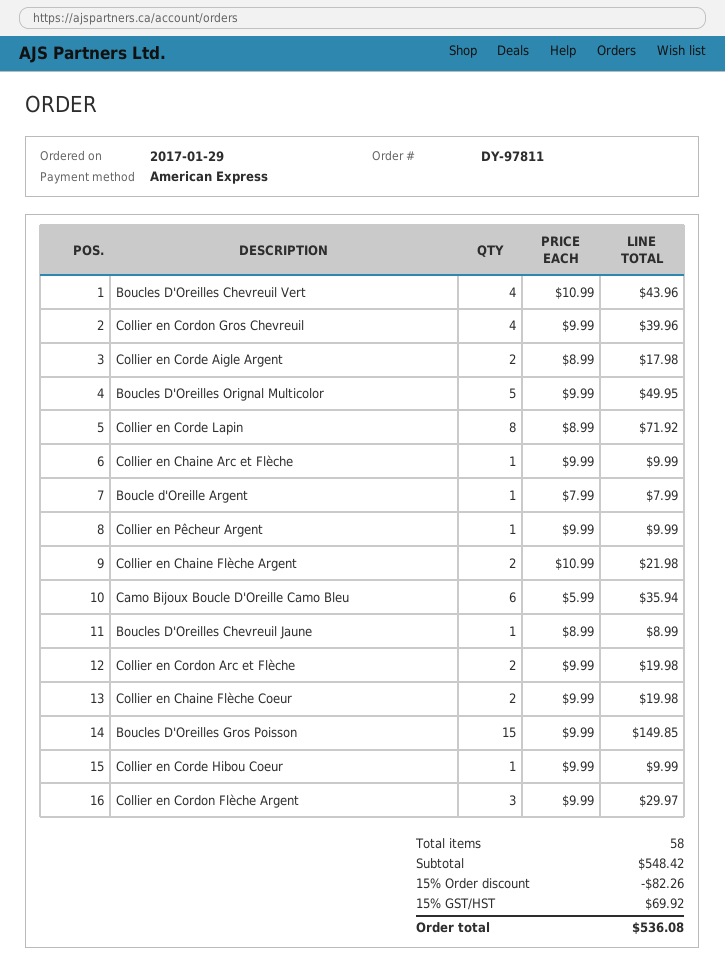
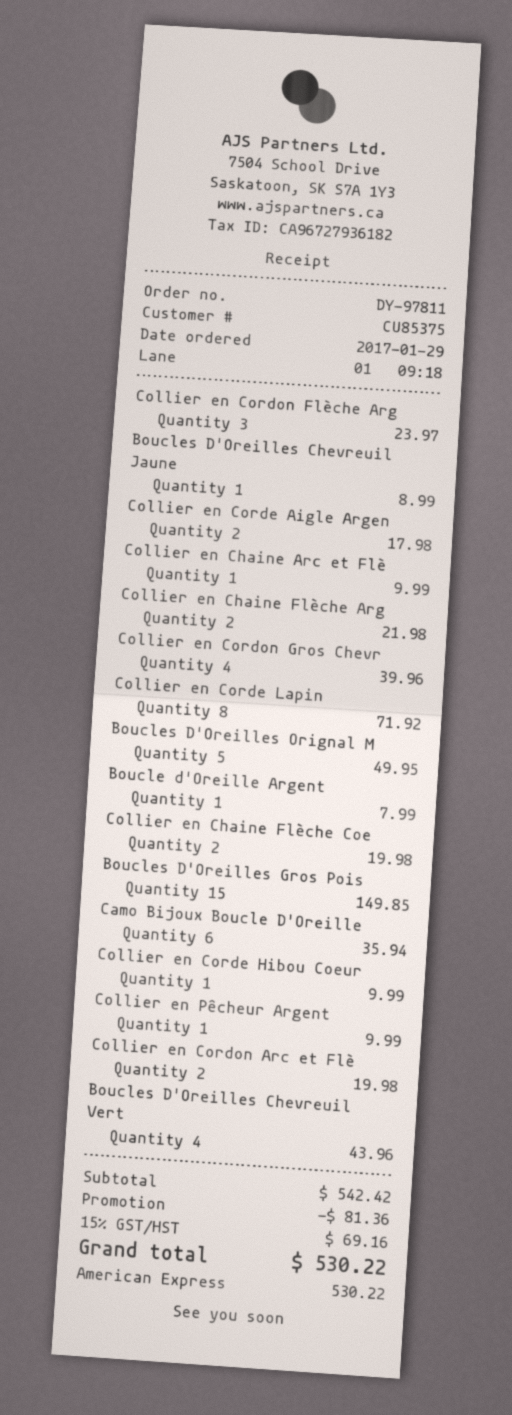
Collier en Cordon Flèche Argent: 3 for 29.97 -> 3 for 23.97
subtotal: 548.42 -> 542.42
discount: 82.26 -> 81.36
tax: 15% = 69.92 -> 15% = 69.16
total: 536.08 -> 530.22

